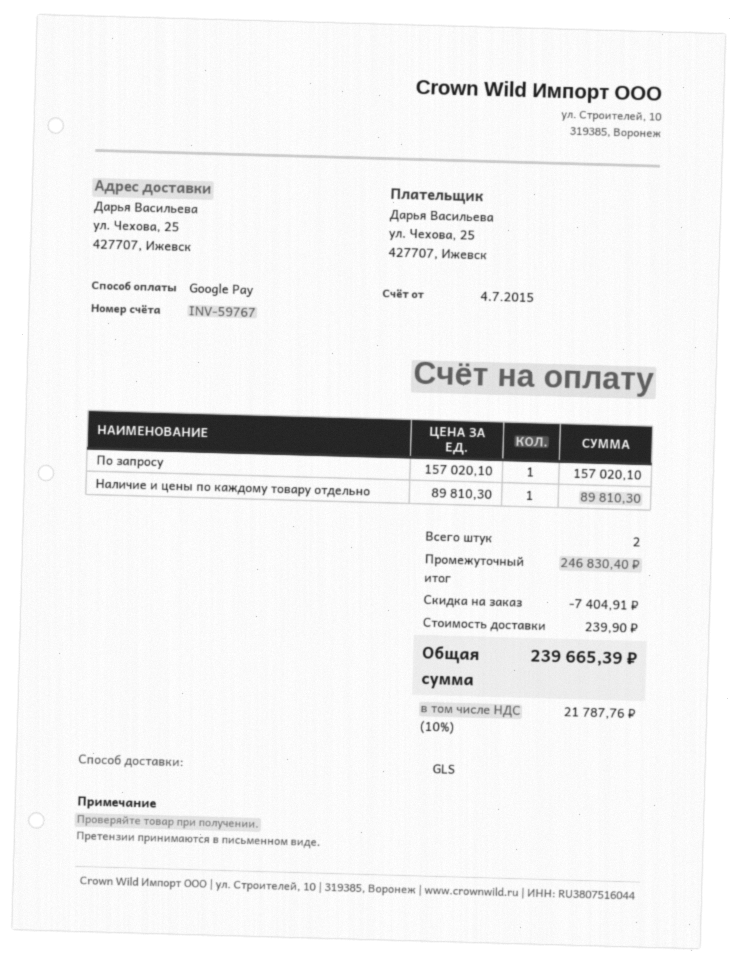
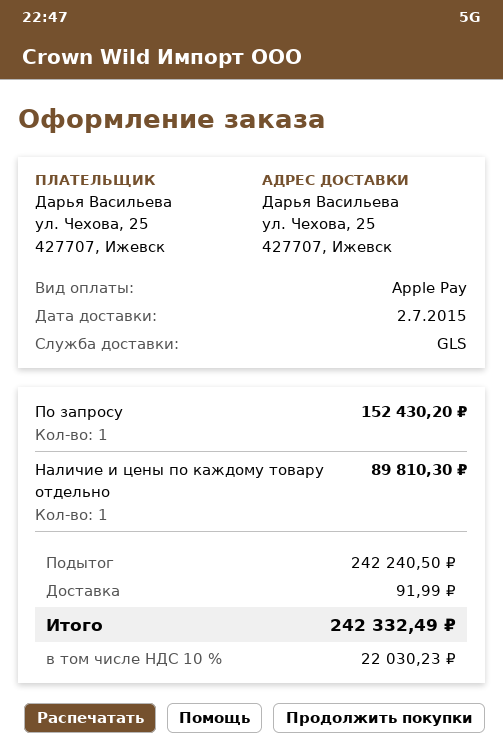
payment method: Google Pay -> Apple Pay
По запросу: 1 for 157020.10 -> 1 for 152430.20
subtotal: 246830.40 -> 242240.50
discount: 7404.91 -> none
shipping: 239.90 -> 91.99
tax: 10% = 21787.76 -> 10% = 22030.23
total: 239665.39 -> 242332.49

